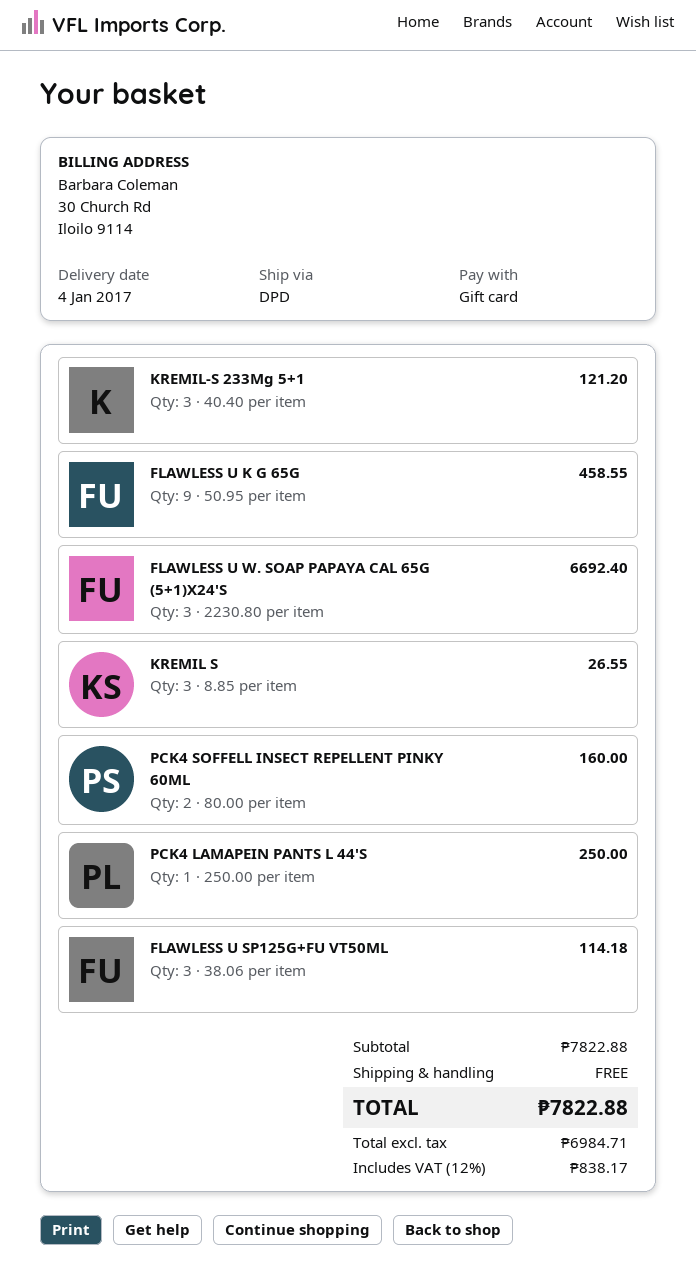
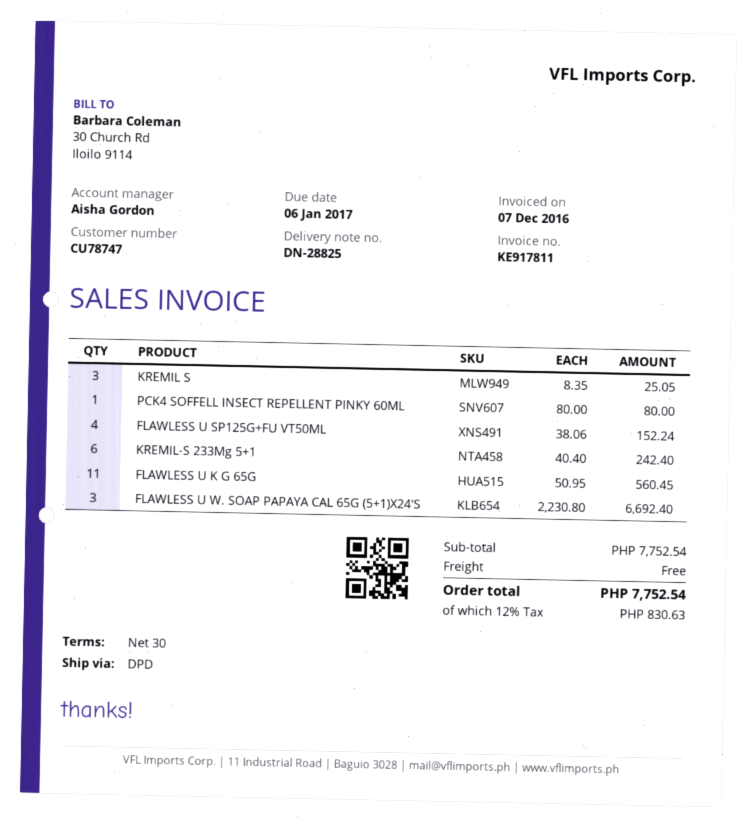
KREMIL-S 233Mg 5+1: 3 x 40.40 = 121.20 -> 6 x 40.40 = 242.40
FLAWLESS U K G 65G: 9 x 50.95 = 458.55 -> 11 x 50.95 = 560.45
KREMIL S: 3 x 8.85 = 26.55 -> 3 x 8.35 = 25.05
PCK4 SOFFELL INSECT REPELLENT PINKY 60ML: 2 x 80.00 = 160.00 -> 1 x 80.00 = 80.00
PCK4 LAMAPEIN PANTS L 44'S: 1 x 250.00 = 250.00 -> none
FLAWLESS U SP125G+FU VT50ML: 3 x 38.06 = 114.18 -> 4 x 38.06 = 152.24
subtotal: 7822.88 -> 7752.54
tax: 12% = 838.17 -> 12% = 830.63
total: 7822.88 -> 7752.54

